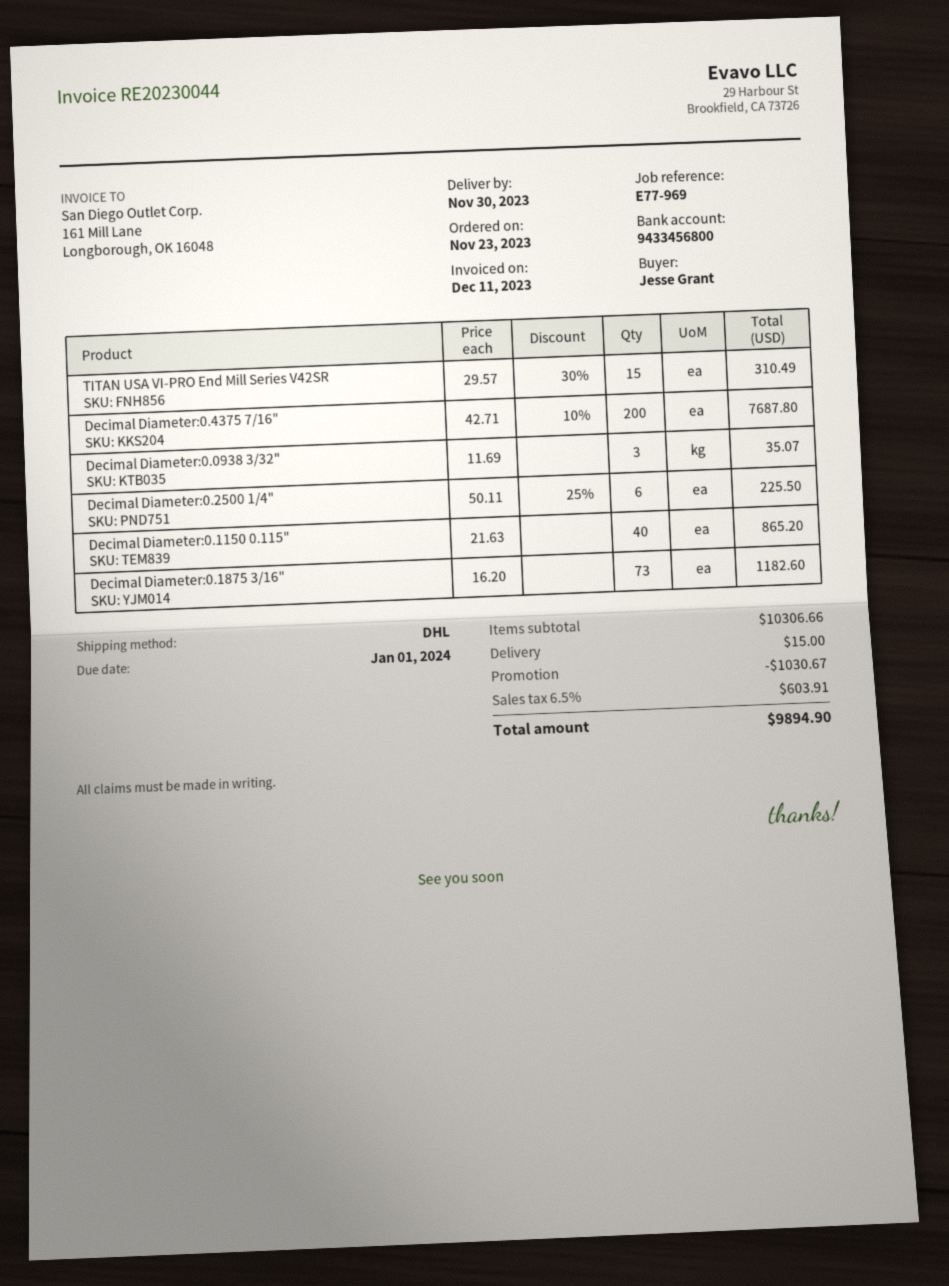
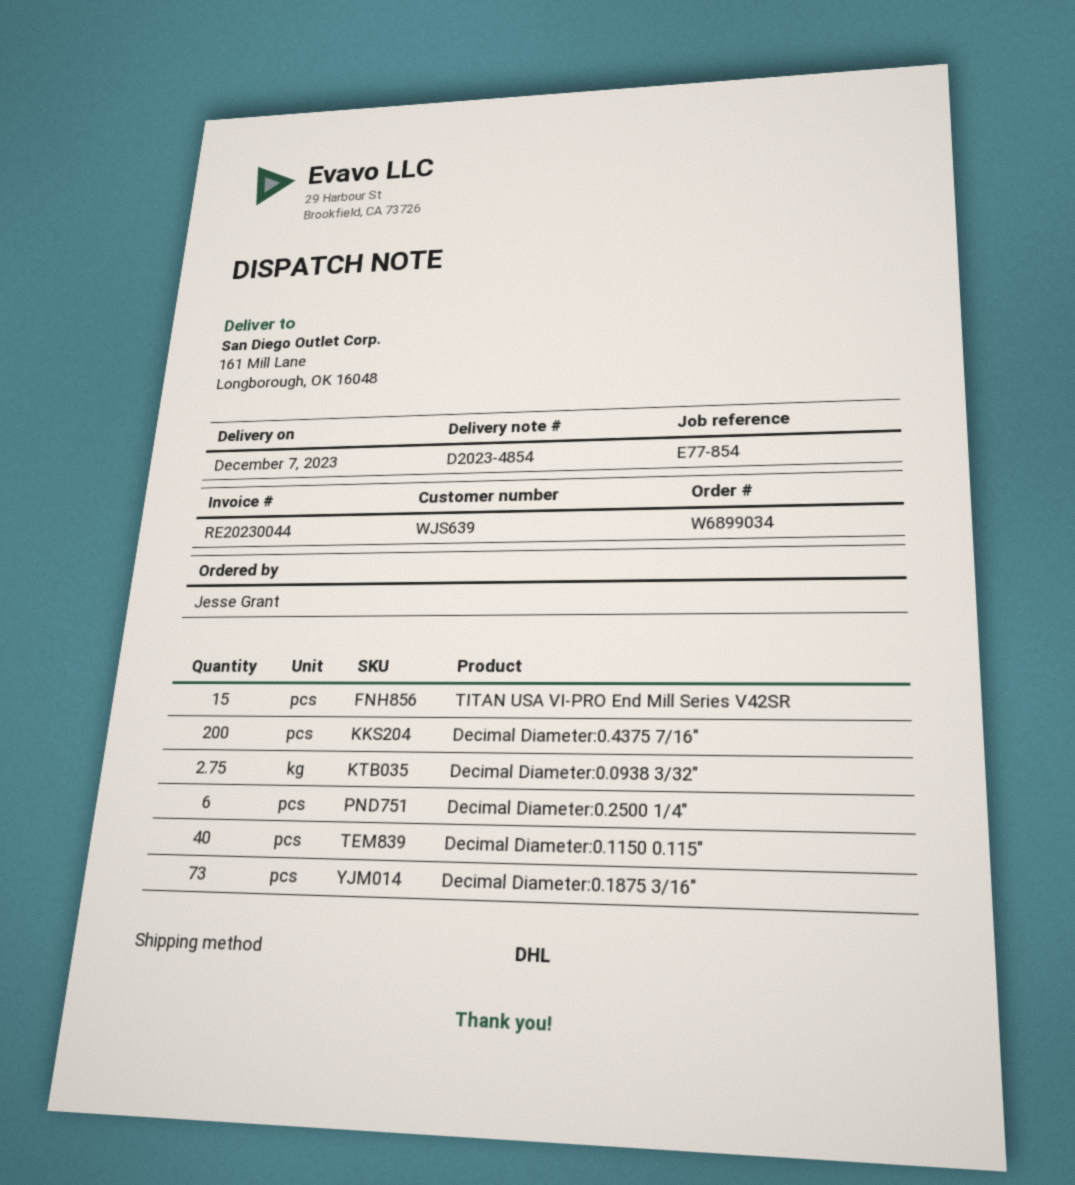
delivery date: 2023-11-30 -> 2023-12-07
reference: E77-969 -> E77-854
Decimal Diameter:0.0938 3/32": 3 -> 2.75

